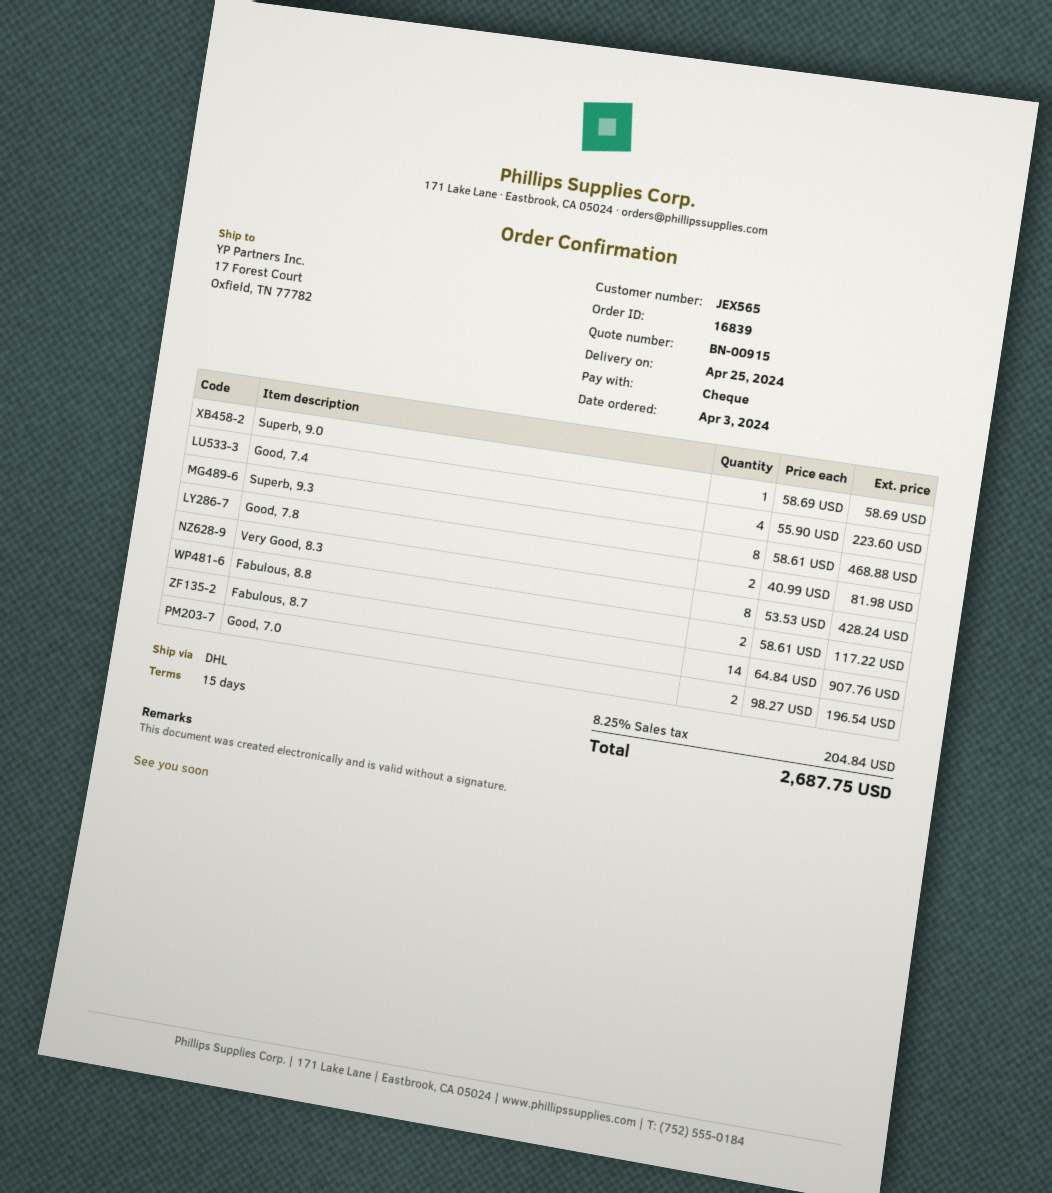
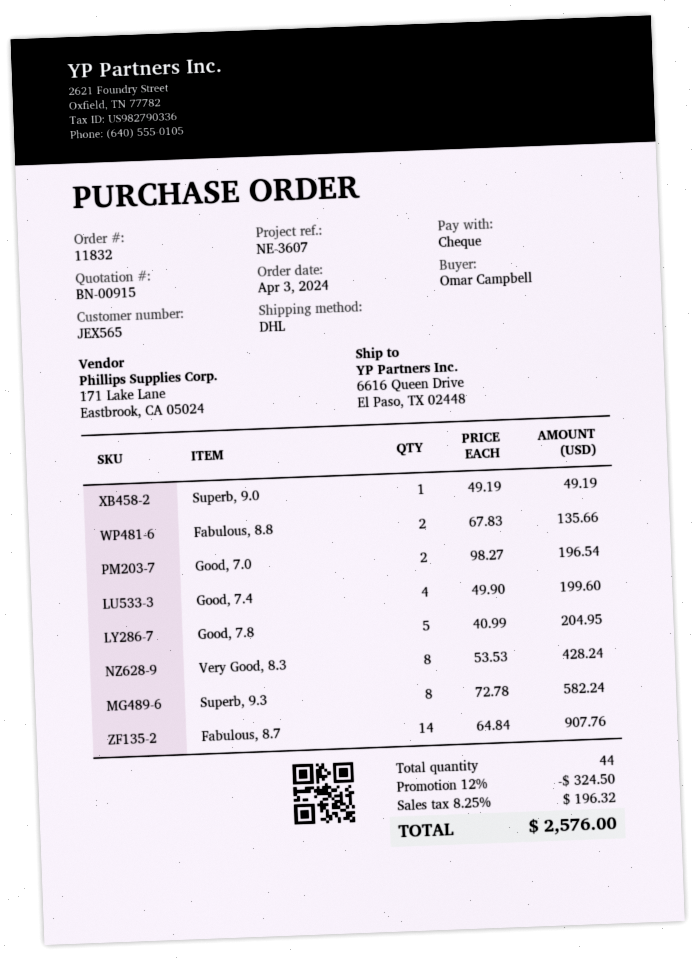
order number: 16839 -> 11832
ship to: 17 Forest Court, Oxfield, TN 77782 -> 6616 Queen Drive, El Paso, TX 02448
Superb, 9.0: 1 x 58.69 = 58.69 -> 1 x 49.19 = 49.19
Good, 7.4: 4 x 55.90 = 223.60 -> 4 x 49.90 = 199.60
Superb, 9.3: 8 x 58.61 = 468.88 -> 8 x 72.78 = 582.24
Good, 7.8: 2 x 40.99 = 81.98 -> 5 x 40.99 = 204.95
Fabulous, 8.8: 2 x 58.61 = 117.22 -> 2 x 67.83 = 135.66
discount: none -> 12% = 324.50
tax: 8.25% = 204.84 -> 8.25% = 196.32
total: 2687.75 -> 2576.00

